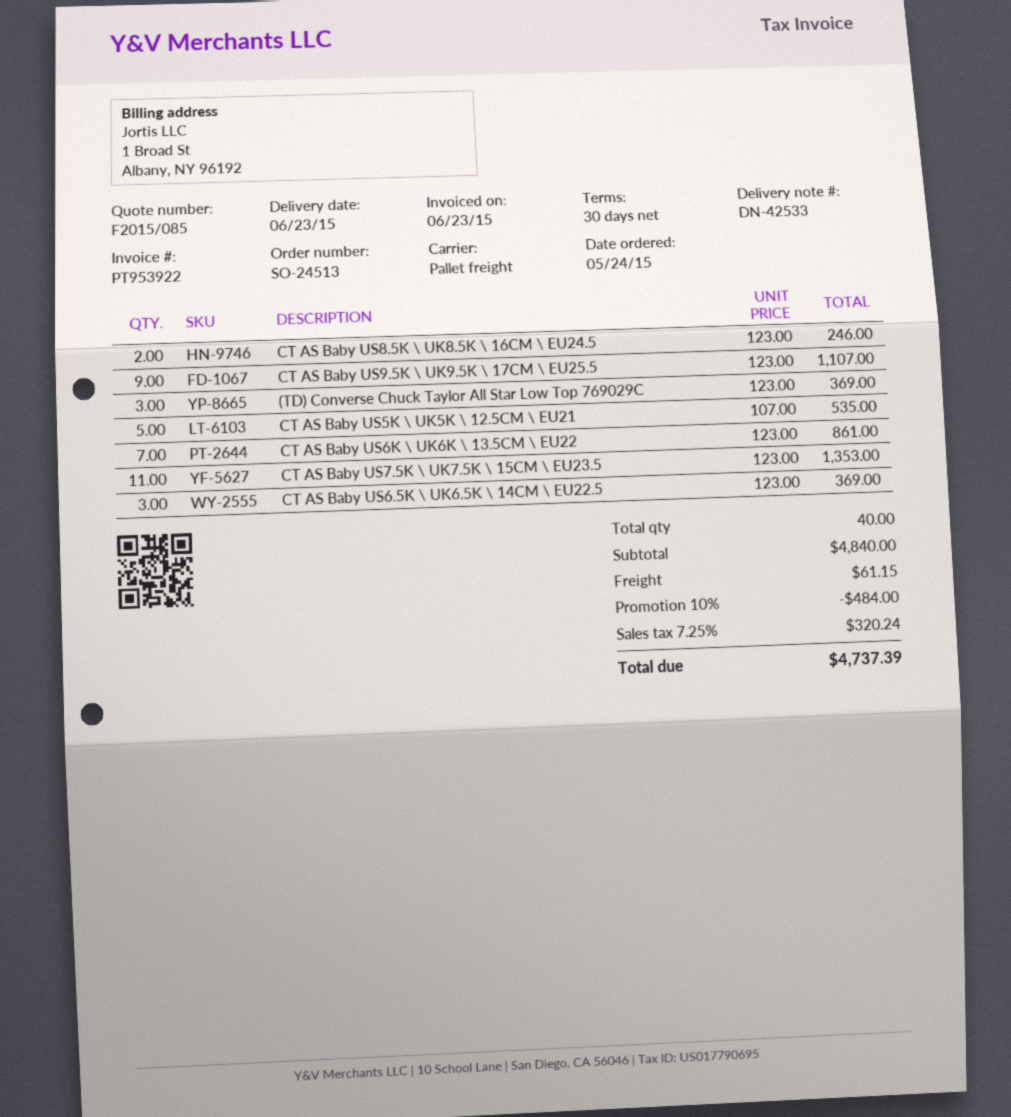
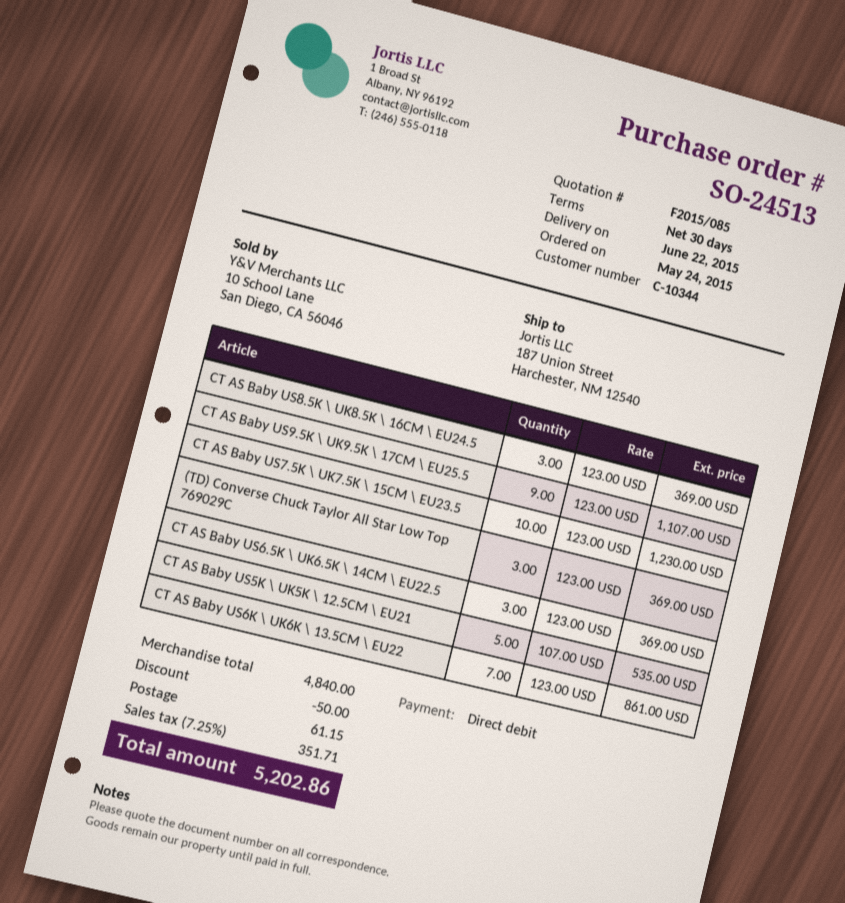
delivery date: 2015-06-23 -> 2015-06-22
CT AS Baby US8.5K \ UK8.5K \ 16CM \ EU24.5: 2 x 123.00 = 246.00 -> 3 x 123.00 = 369.00
CT AS Baby US7.5K \ UK7.5K \ 15CM \ EU23.5: 11 x 123.00 = 1353.00 -> 10 x 123.00 = 1230.00
discount: 484.00 -> 50.00
tax: 7.25% = 320.24 -> 7.25% = 351.71
total: 4737.39 -> 5202.86

